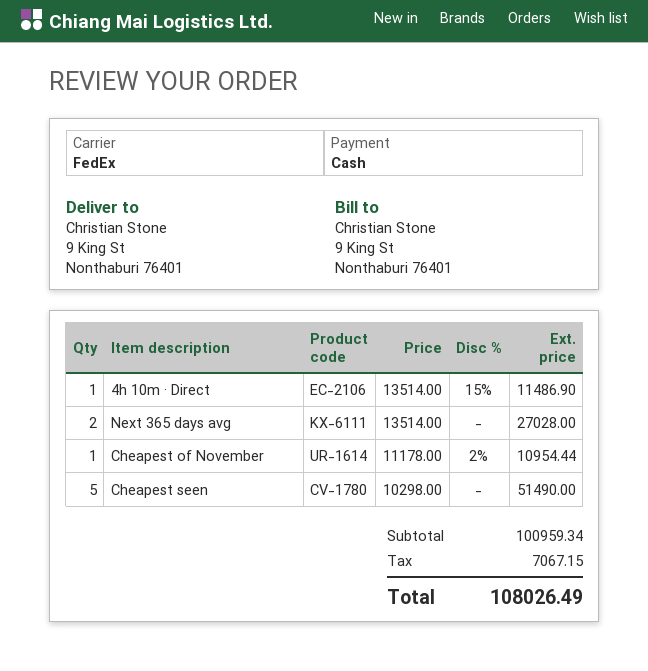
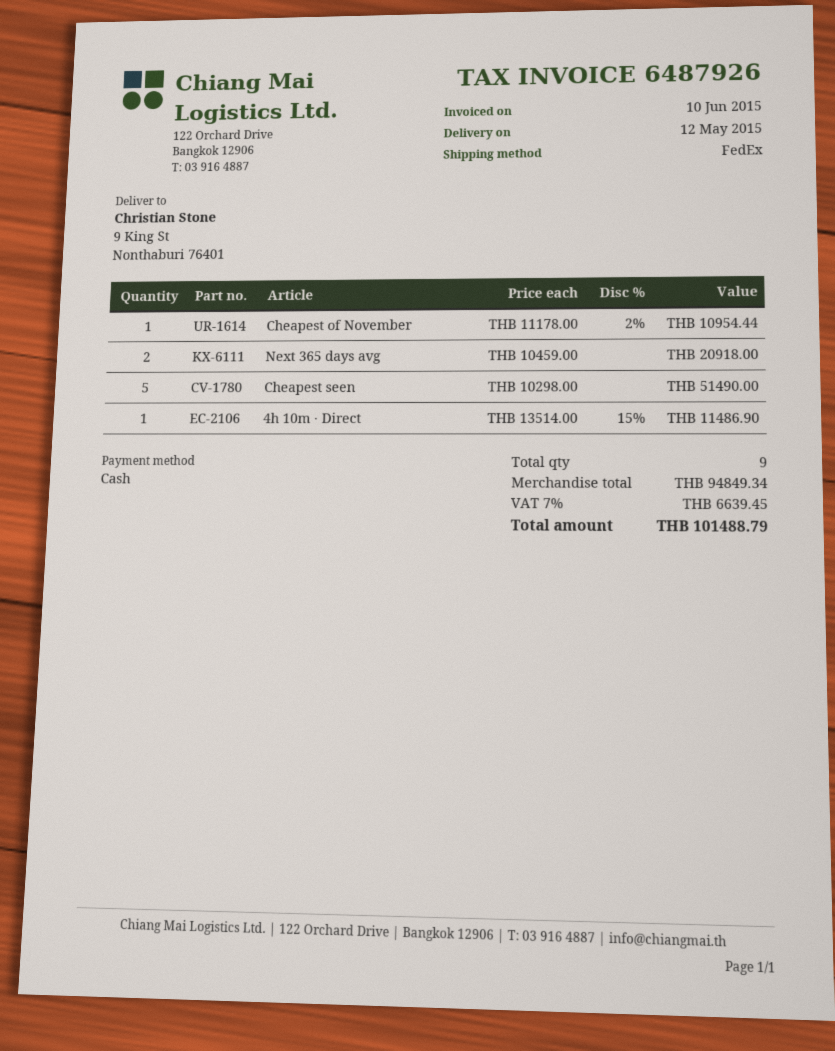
Next 365 days avg: 2 x 13514.00 = 27028.00 -> 2 x 10459.00 = 20918.00
subtotal: 100959.34 -> 94849.34
tax: 7067.15 -> 6639.45
total: 108026.49 -> 101488.79

